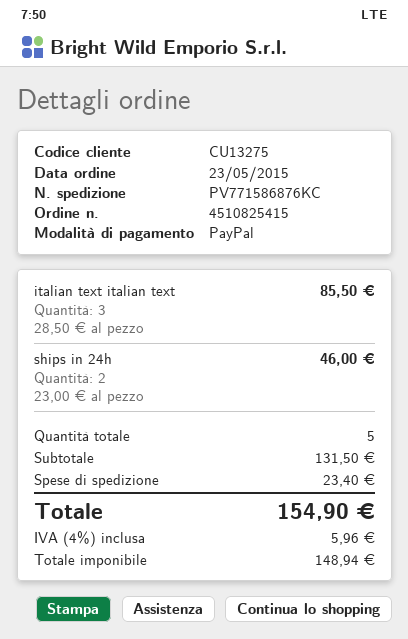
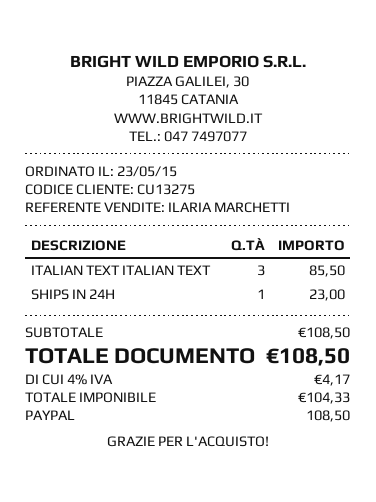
ships in 24h: 2 for 46.00 -> 1 for 23.00
subtotal: 131.50 -> 108.50
shipping: 23.40 -> none
net: 148.94 -> 104.33
tax: 4% = 5.96 -> 4% = 4.17
total: 154.90 -> 108.50

